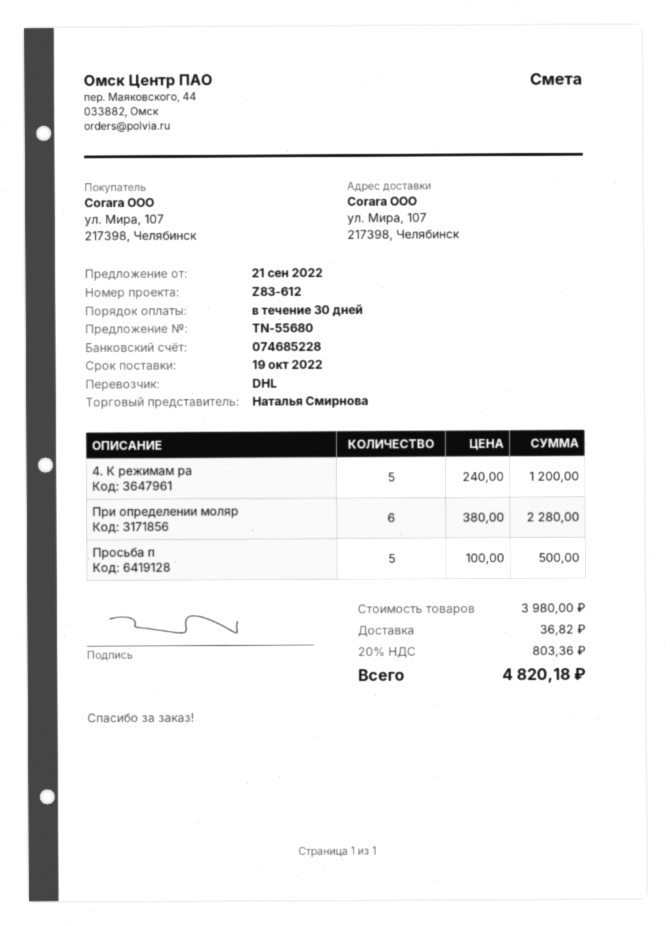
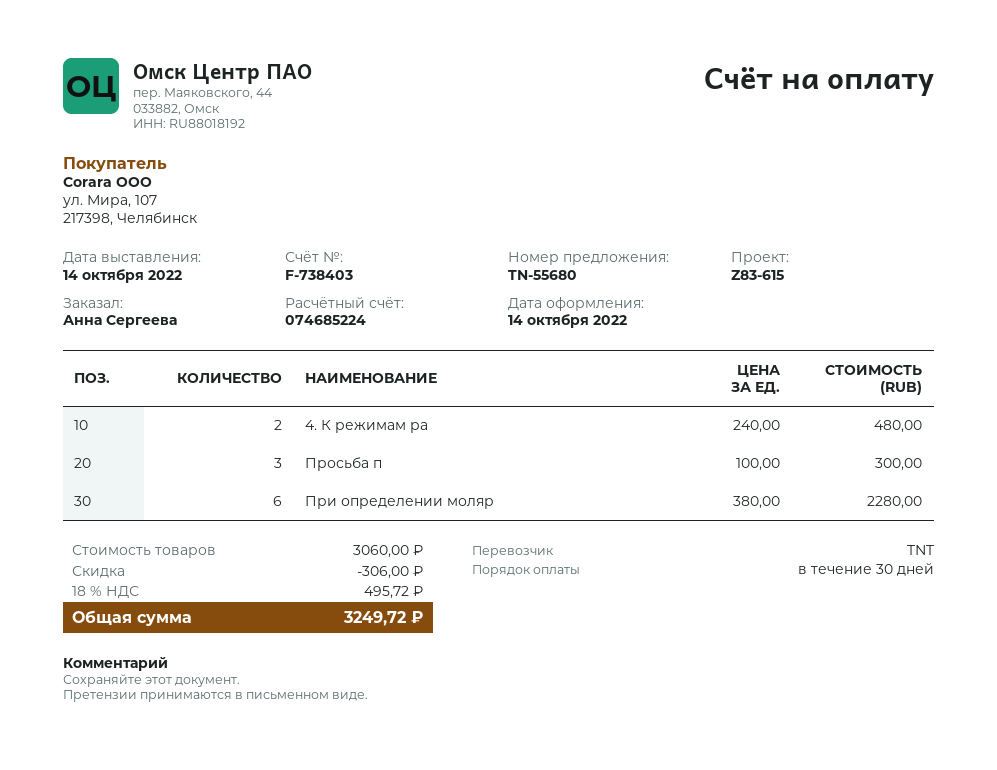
reference: Z83-612 -> Z83-615
bank account: 074685228 -> 074685224
shipping method: DHL -> TNT
4. К режимам ра: 5 x 240.00 = 1200.00 -> 2 x 240.00 = 480.00
Просьба п: 5 x 100.00 = 500.00 -> 3 x 100.00 = 300.00
subtotal: 3980.00 -> 3060.00
discount: none -> 306.00
shipping: 36.82 -> none
tax: 20% = 803.36 -> 18% = 495.72
total: 4820.18 -> 3249.72

